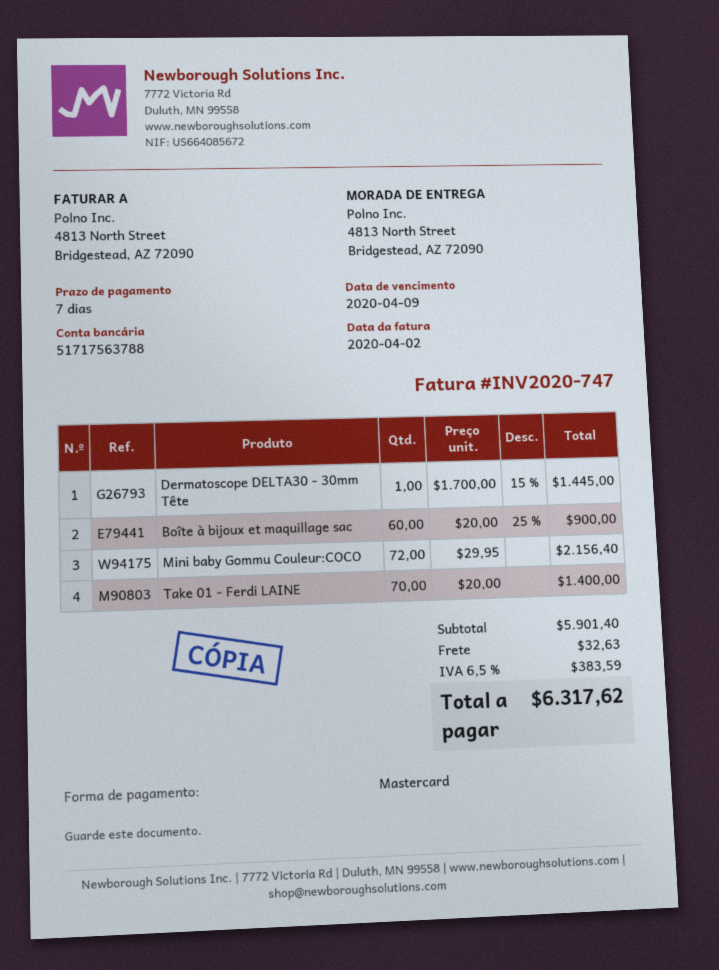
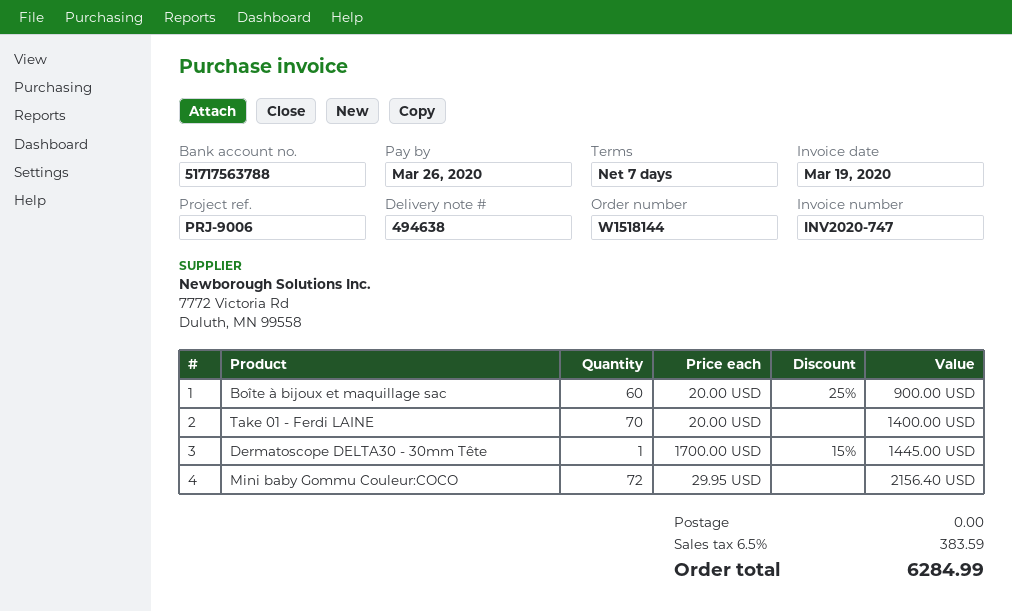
invoice date: 2020-04-02 -> 2020-03-19
due date: 2020-04-09 -> 2020-03-26
shipping: 32.63 -> 0.00
total: 6317.62 -> 6284.99

